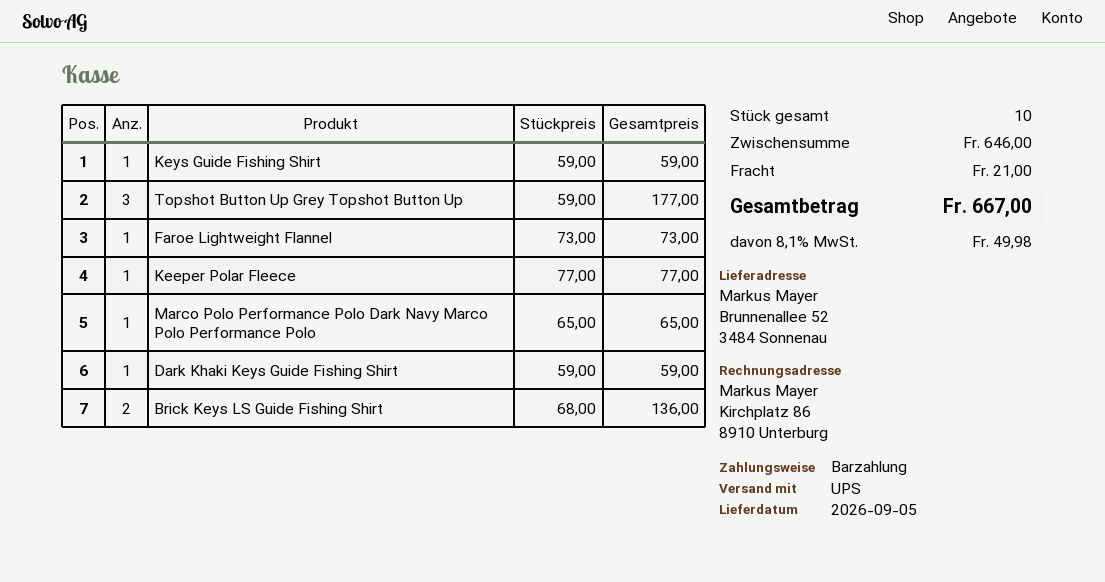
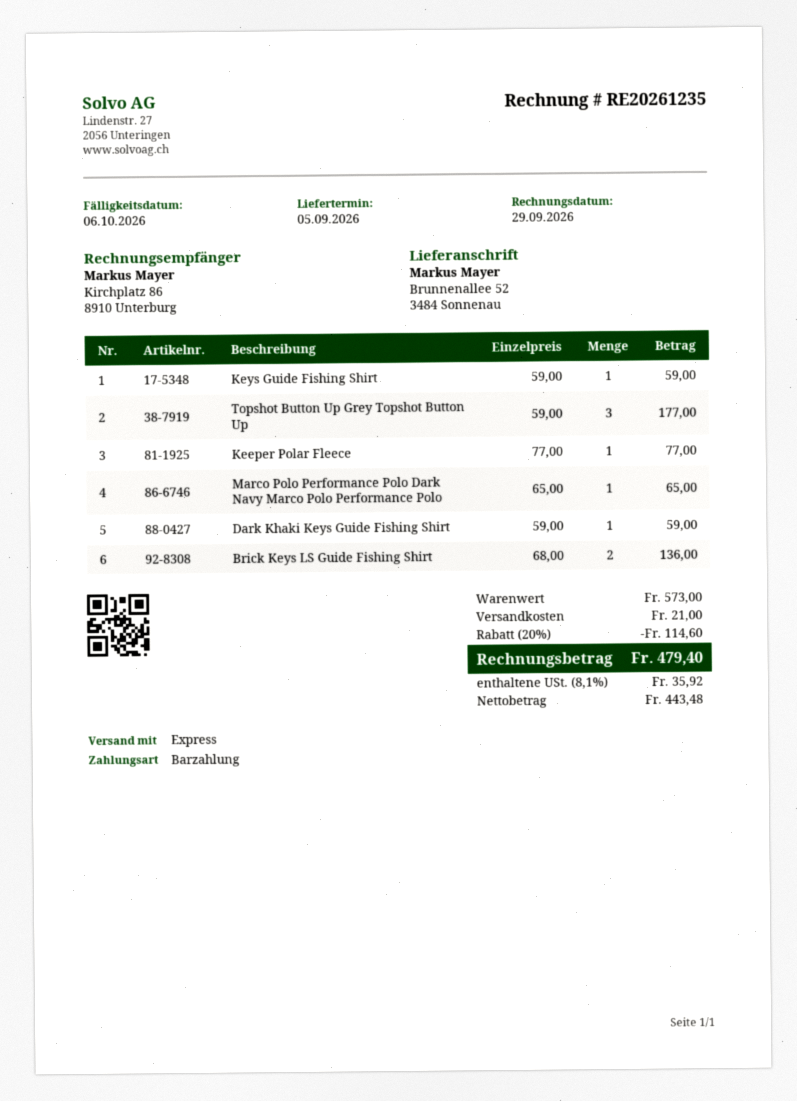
shipping method: UPS -> express
Faroe Lightweight Flannel: 1 x 73.00 = 73.00 -> none
subtotal: 646.00 -> 573.00
discount: none -> 20% = 114.60
tax: 8.1% = 49.98 -> 8.1% = 35.92
total: 667.00 -> 479.40

